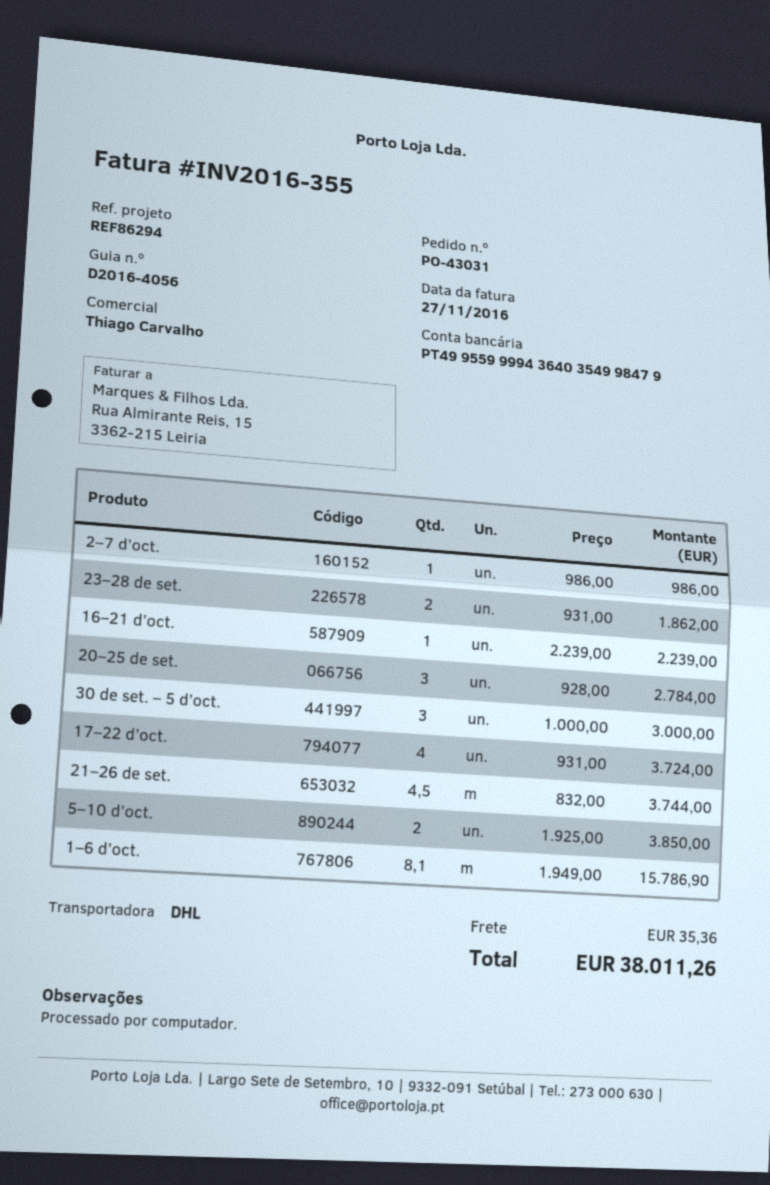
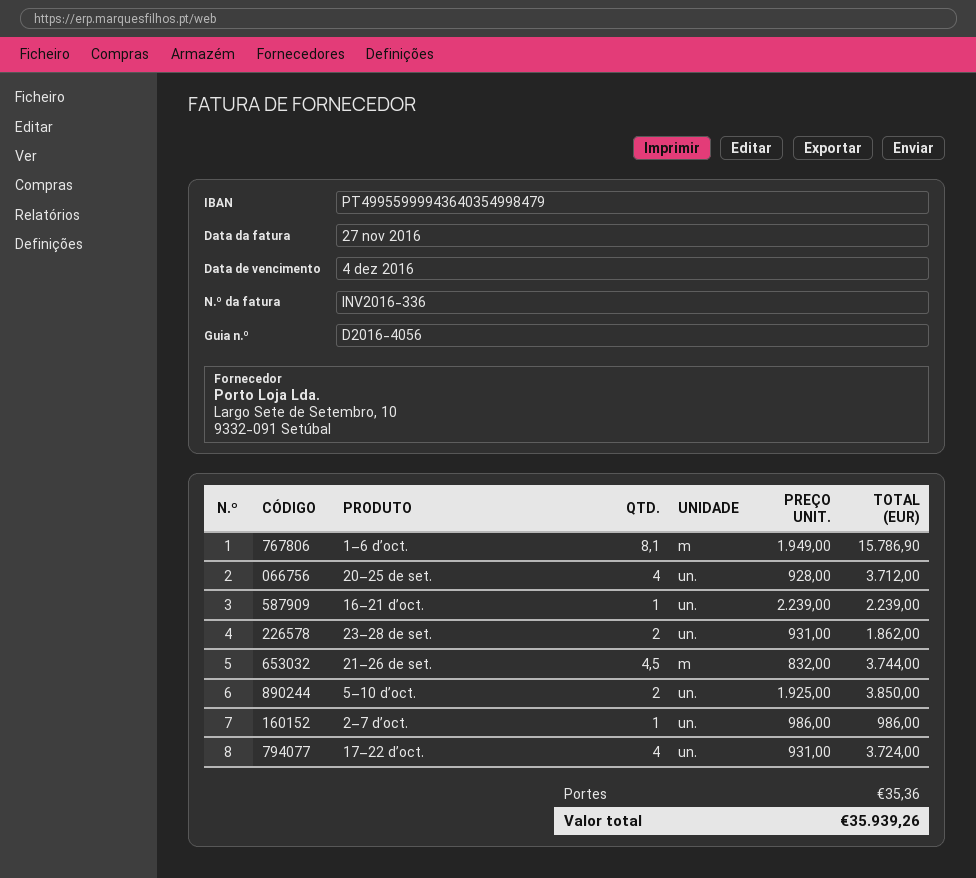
invoice number: INV2016-355 -> INV2016-336
20–25 de set.: 3 x 928.00 = 2784.00 -> 4 x 928.00 = 3712.00
30 de set. – 5 d’oct.: 3 x 1000.00 = 3000.00 -> none
total: 38011.26 -> 35939.26

